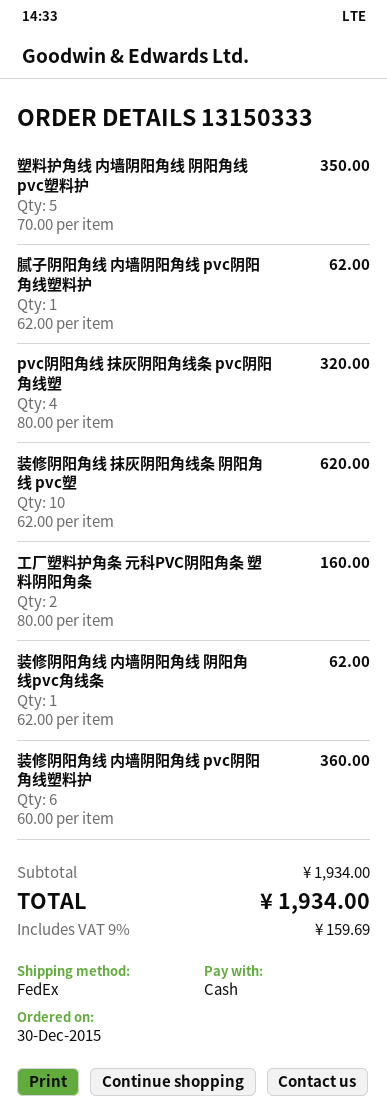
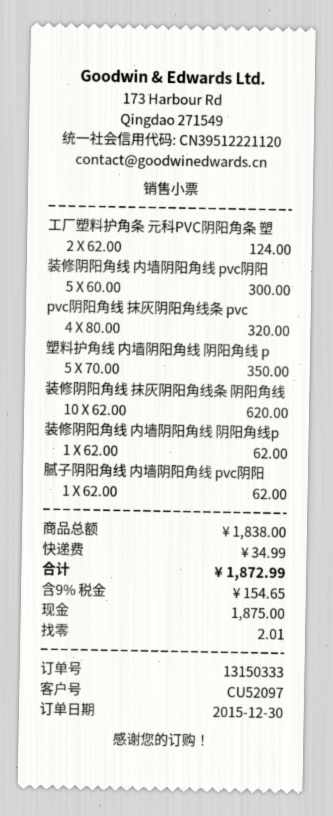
工厂塑料护角条 元科PVC阴阳角条 塑料阴阳角条: 2 x 80.00 = 160.00 -> 2 x 62.00 = 124.00
装修阴阳角线 内墙阴阳角线 pvc阴阳角线塑料护: 6 x 60.00 = 360.00 -> 5 x 60.00 = 300.00
subtotal: 1934.00 -> 1838.00
shipping: none -> 34.99
tax: 9% = 159.69 -> 9% = 154.65
total: 1934.00 -> 1872.99

